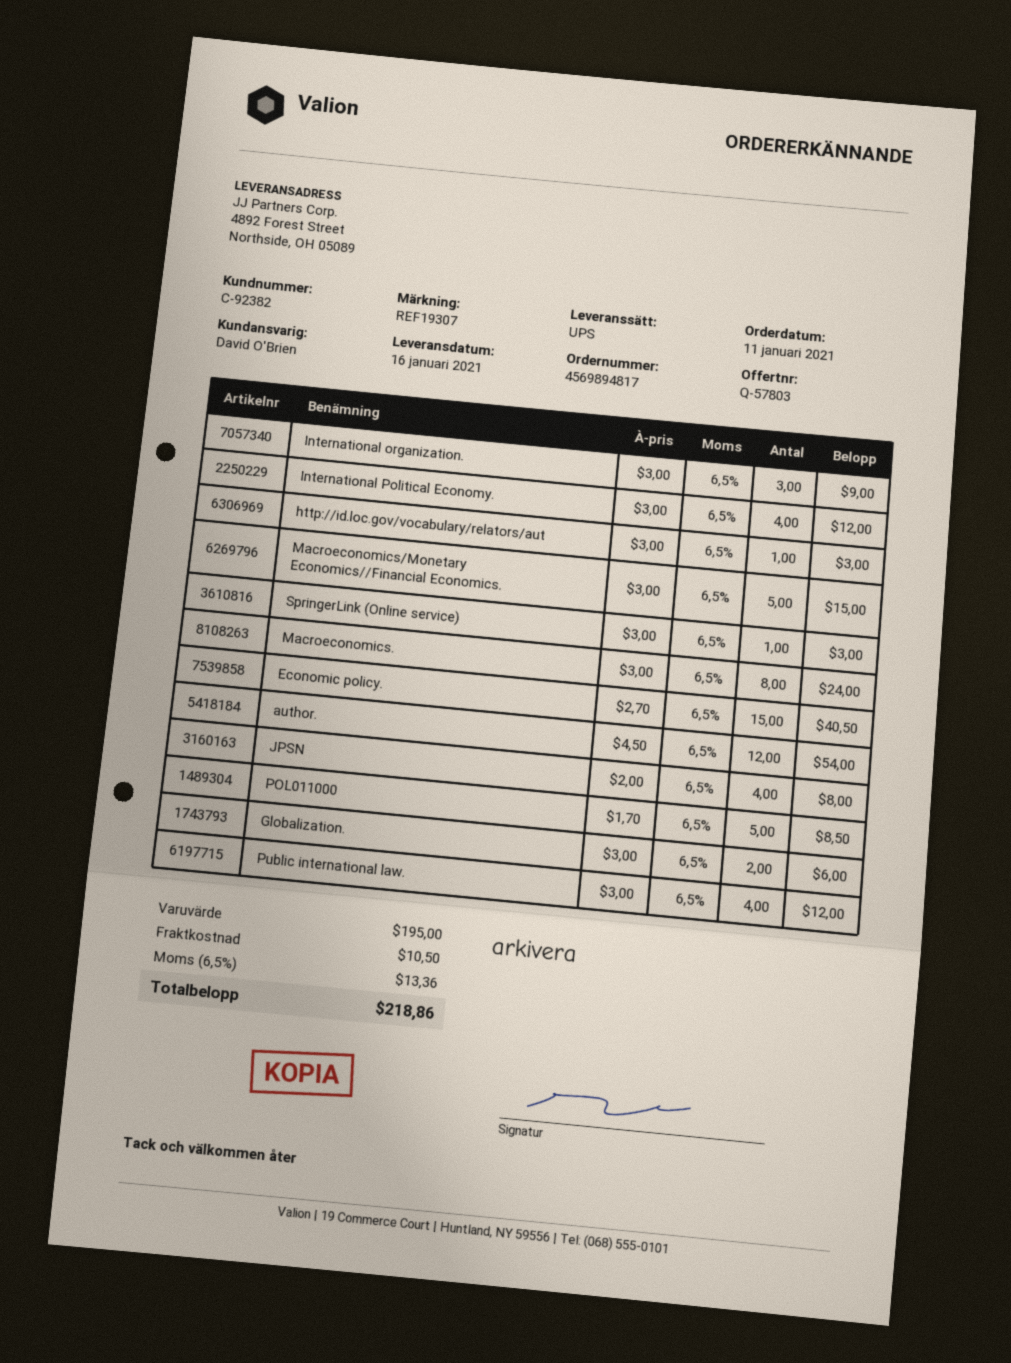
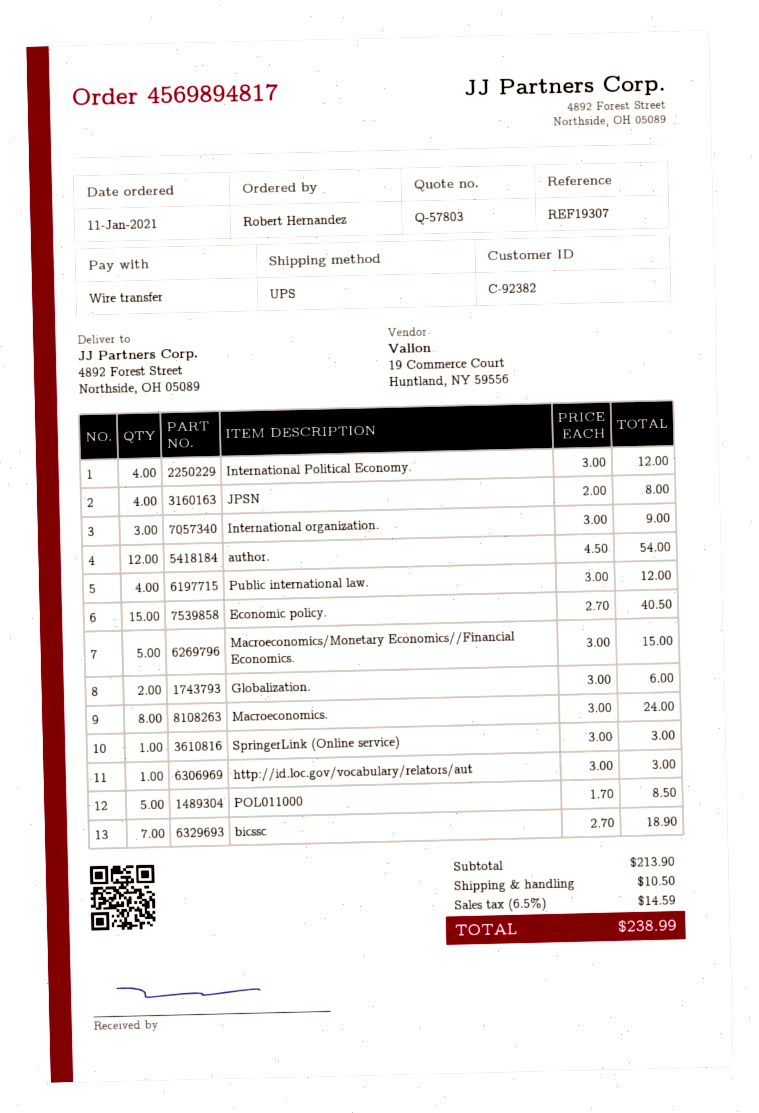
bicssc: none -> 7 x 2.70 = 18.90
subtotal: 195.00 -> 213.90
tax: 6.5% = 13.36 -> 6.5% = 14.59
total: 218.86 -> 238.99

